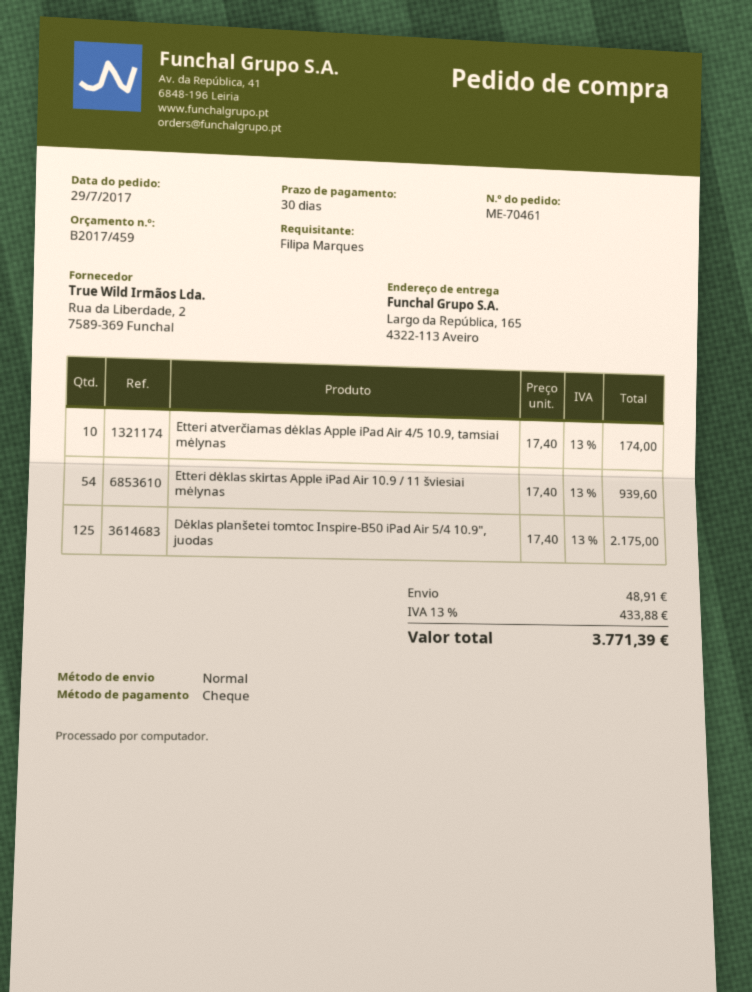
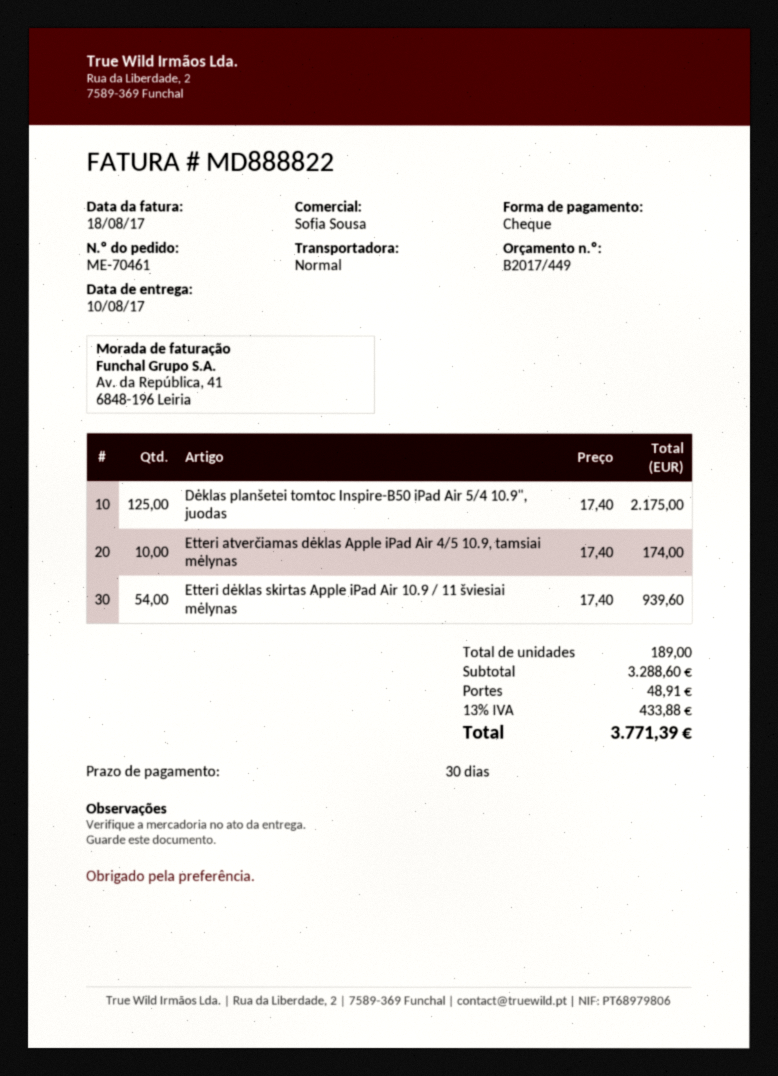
quote number: B2017/459 -> B2017/449

